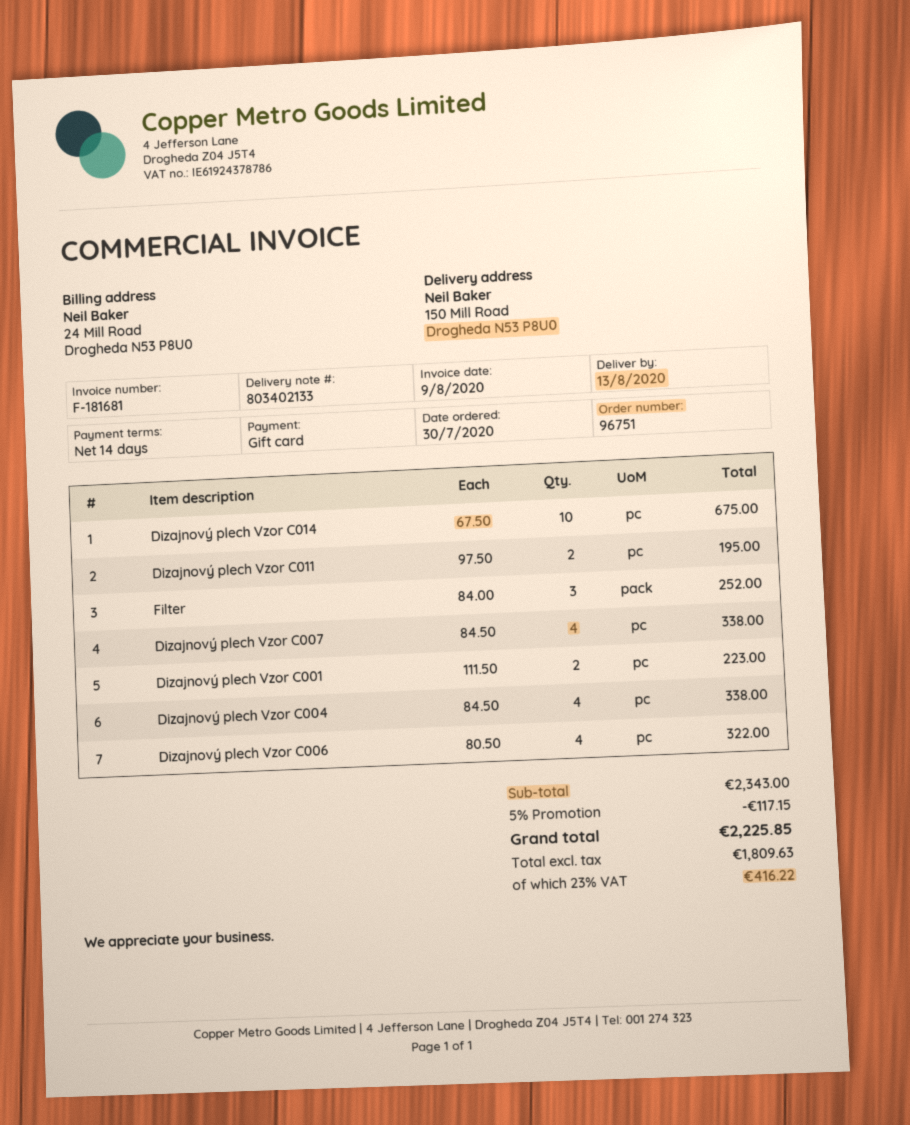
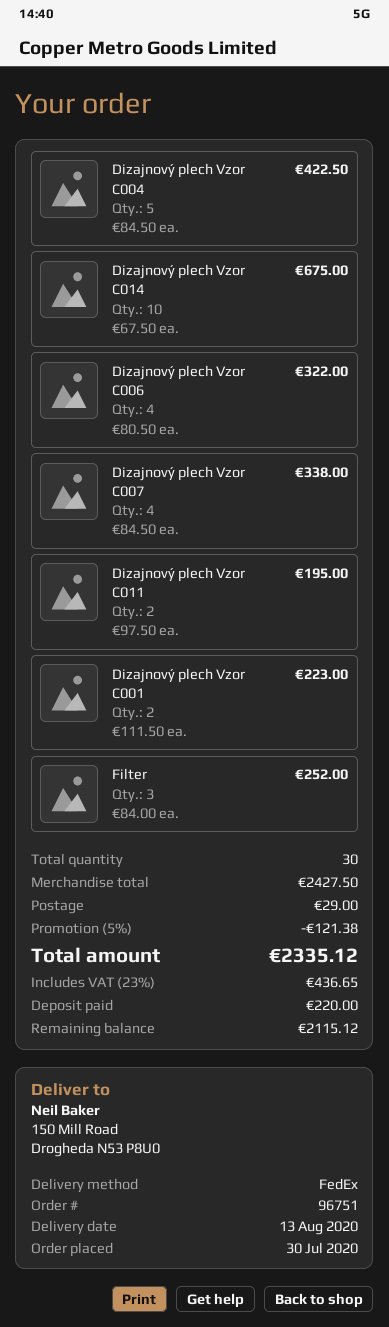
Dizajnový plech Vzor C004: 4 x 84.50 = 338.00 -> 5 x 84.50 = 422.50
subtotal: 2343.00 -> 2427.50
discount: 5% = 117.15 -> 5% = 121.38
shipping: none -> 29.00
tax: 23% = 416.22 -> 23% = 436.65
total: 2225.85 -> 2335.12

